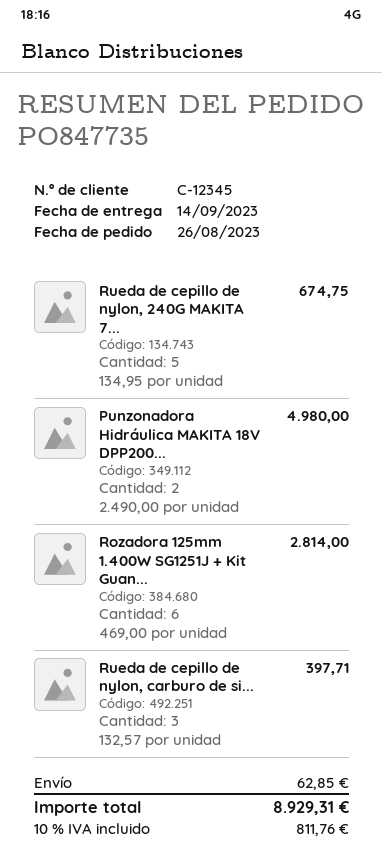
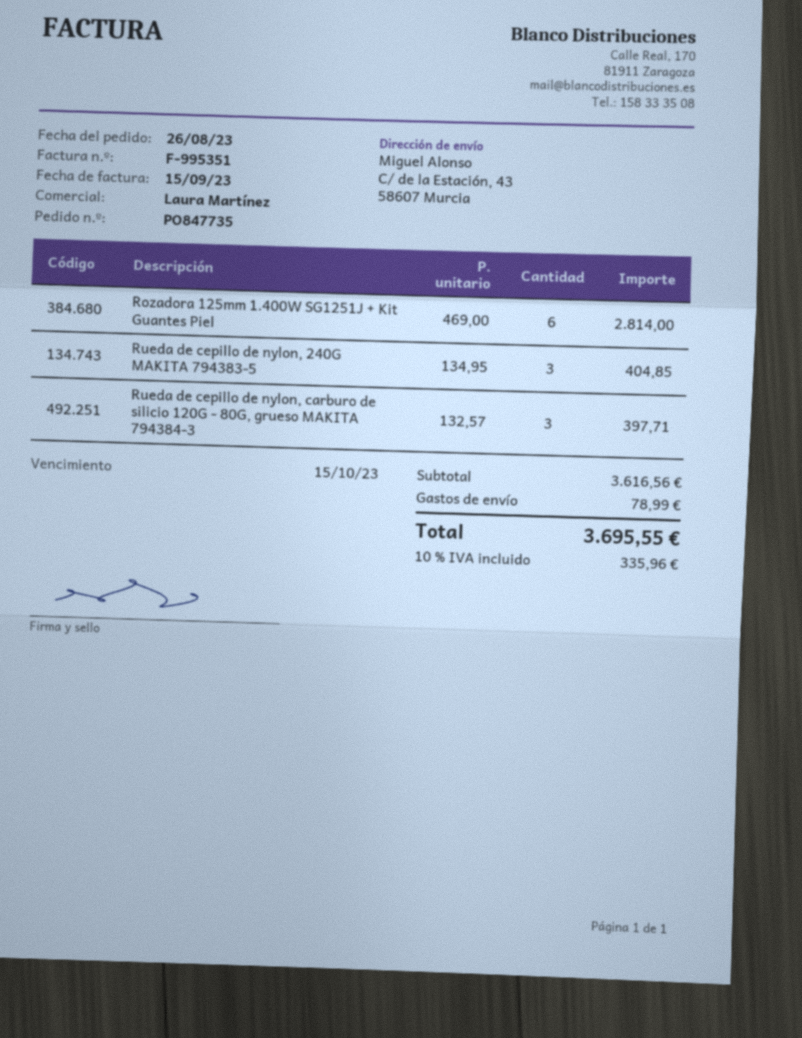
Rueda de cepillo de nylon, 240G MAKITA 7...: 5 x 134.95 = 674.75 -> 3 x 134.95 = 404.85
Punzonadora Hidráulica MAKITA 18V DPP200...: 2 x 2490.00 = 4980.00 -> none
shipping: 62.85 -> 78.99
tax: 10% = 811.76 -> 10% = 335.96
total: 8929.31 -> 3695.55

